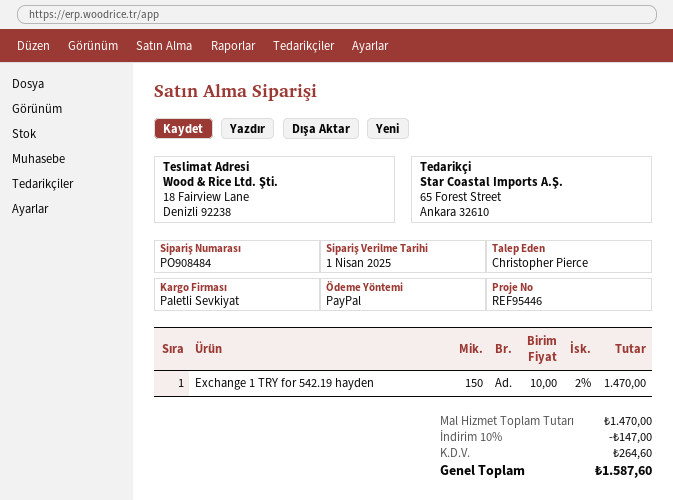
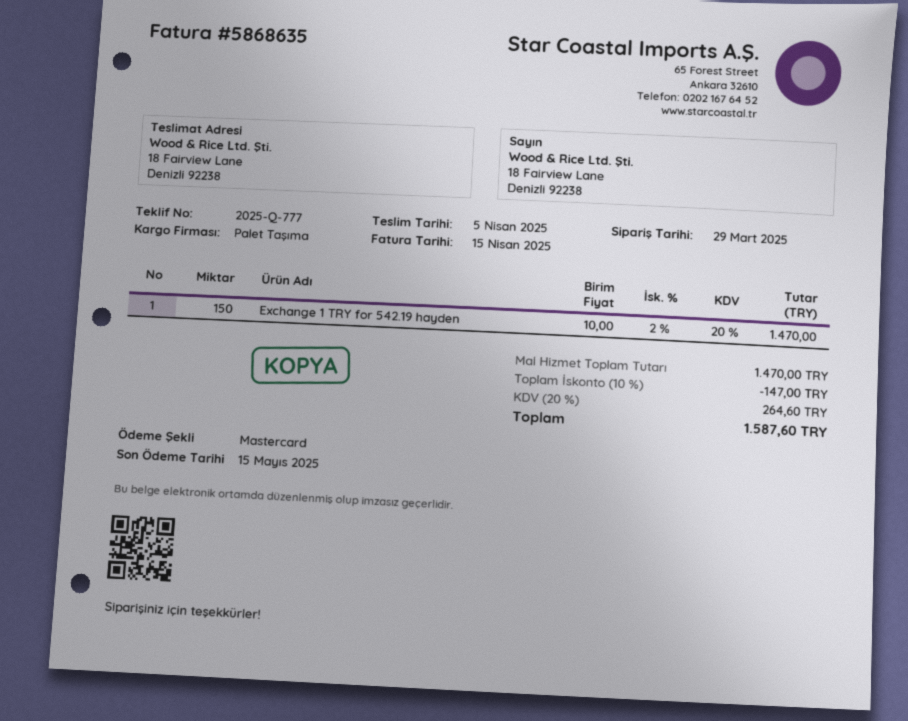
order date: 2025-04-01 -> 2025-03-29
payment method: PayPal -> Mastercard

